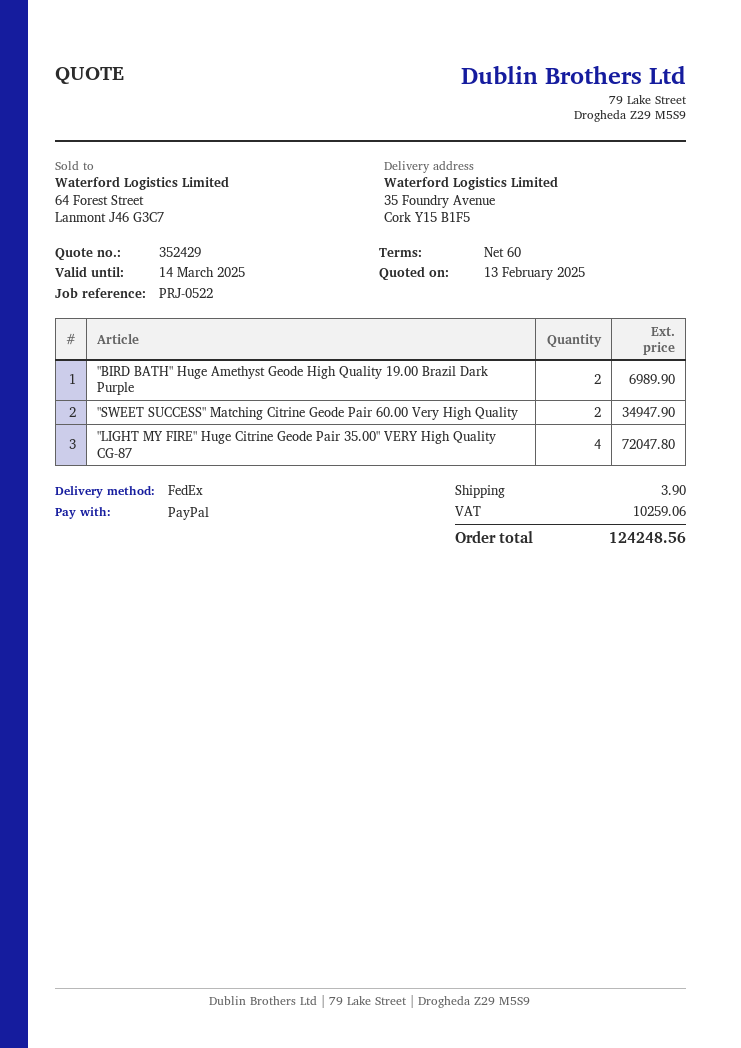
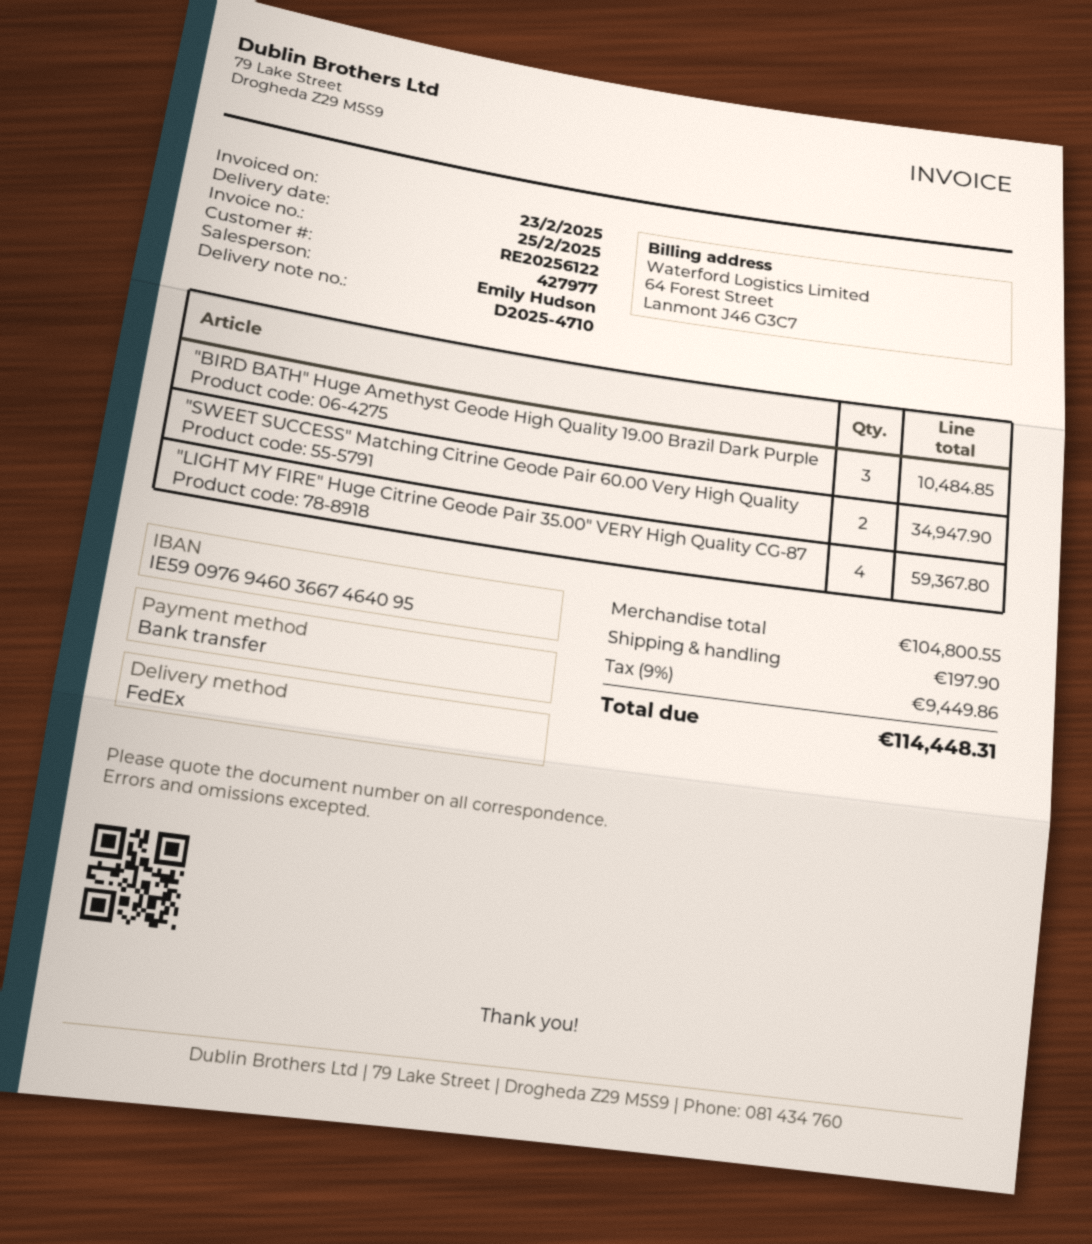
payment method: PayPal -> bank transfer
"BIRD BATH" Huge Amethyst Geode High Quality 19.00 Brazil Dark Purple: 2 for 6989.90 -> 3 for 10484.85
"LIGHT MY FIRE" Huge Citrine Geode Pair 35.00" VERY High Quality CG-87: 4 for 72047.80 -> 4 for 59367.80
shipping: 3.90 -> 197.90
tax: 10259.06 -> 9449.86
total: 124248.56 -> 114448.31

